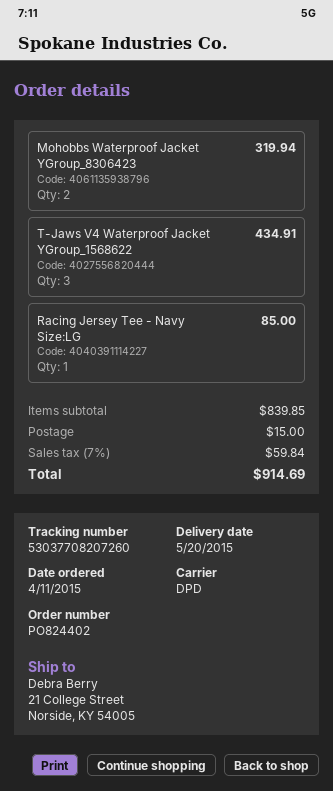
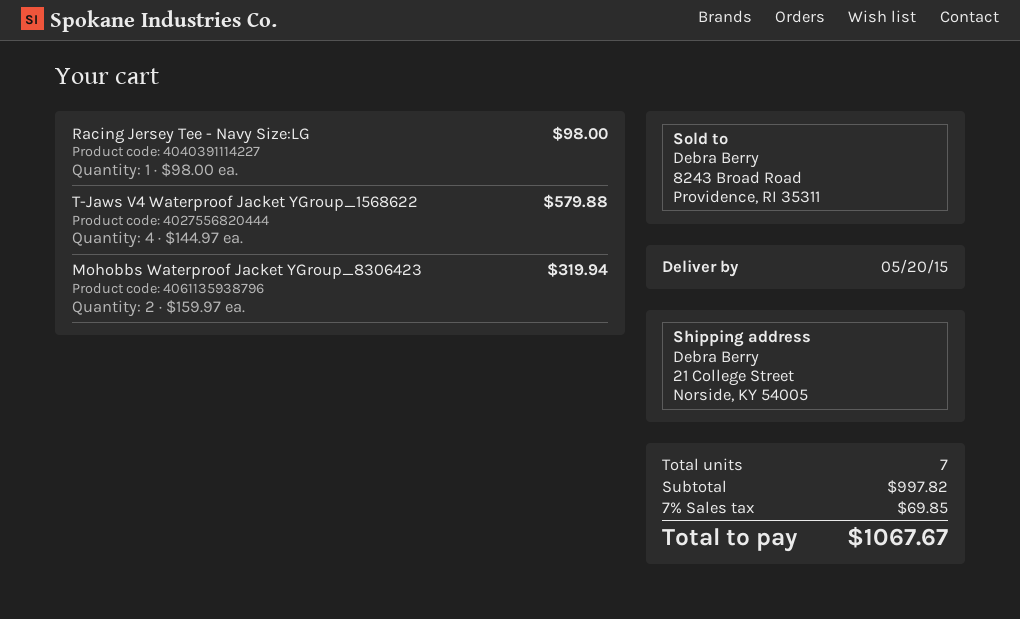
T-Jaws V4 Waterproof Jacket YGroup_1568622: 3 for 434.91 -> 4 for 579.88
Racing Jersey Tee - Navy Size:LG: 1 for 85.00 -> 1 for 98.00
subtotal: 839.85 -> 997.82
shipping: 15.00 -> none
tax: 7% = 59.84 -> 7% = 69.85
total: 914.69 -> 1067.67

